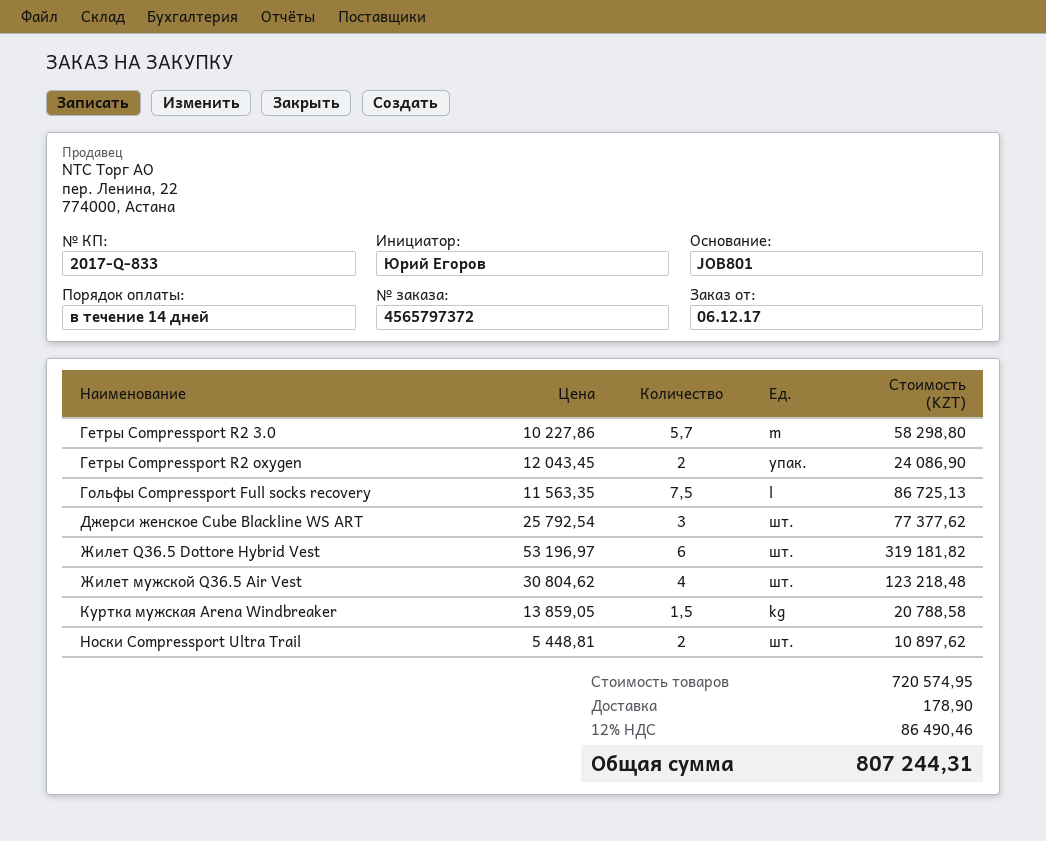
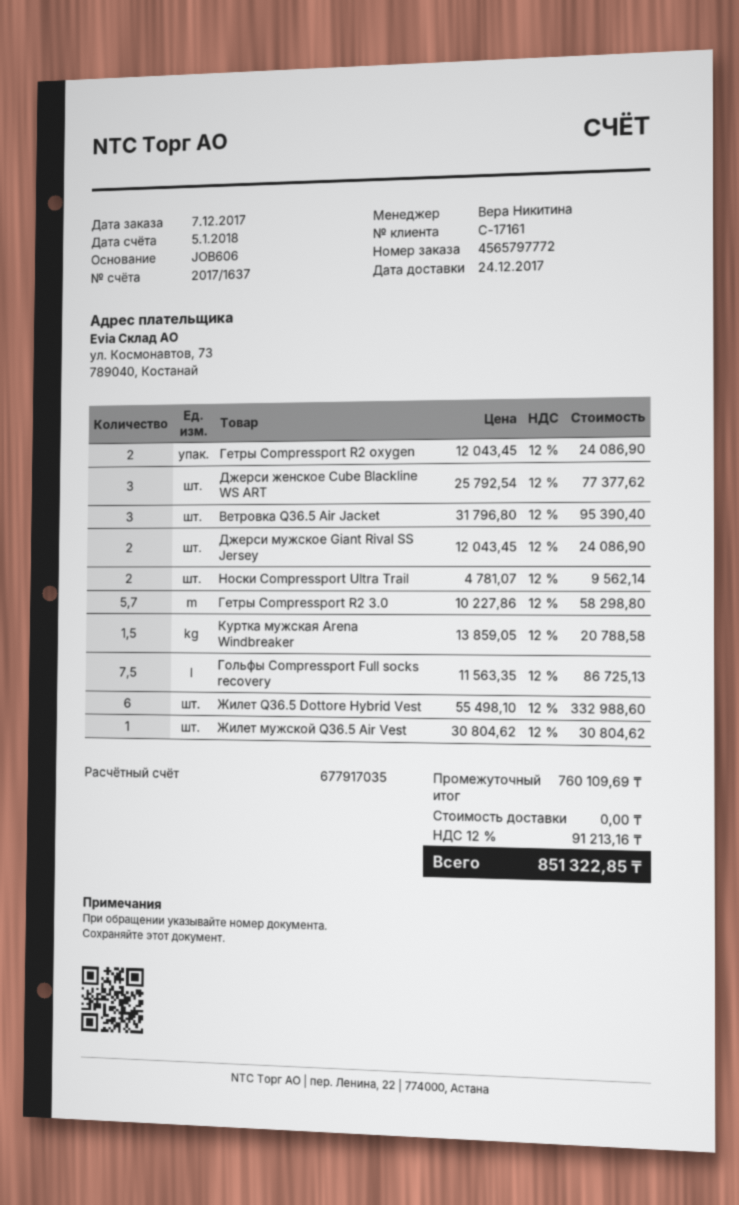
order number: 4565797372 -> 4565797772
order date: 2017-12-06 -> 2017-12-07
reference: JOB801 -> JOB606
Жилет Q36.5 Dottore Hybrid Vest: 6 x 53196.97 = 319181.82 -> 6 x 55498.10 = 332988.60
Жилет мужской Q36.5 Air Vest: 4 x 30804.62 = 123218.48 -> 1 x 30804.62 = 30804.62
Носки Compressport Ultra Trail: 2 x 5448.81 = 10897.62 -> 2 x 4781.07 = 9562.14
Ветровка Q36.5 Air Jacket: none -> 3 x 31796.80 = 95390.40
Джерси мужское Giant Rival SS Jersey: none -> 2 x 12043.45 = 24086.90
subtotal: 720574.95 -> 760109.69
shipping: 178.90 -> 0.00
tax: 12% = 86490.46 -> 12% = 91213.16
total: 807244.31 -> 851322.85

